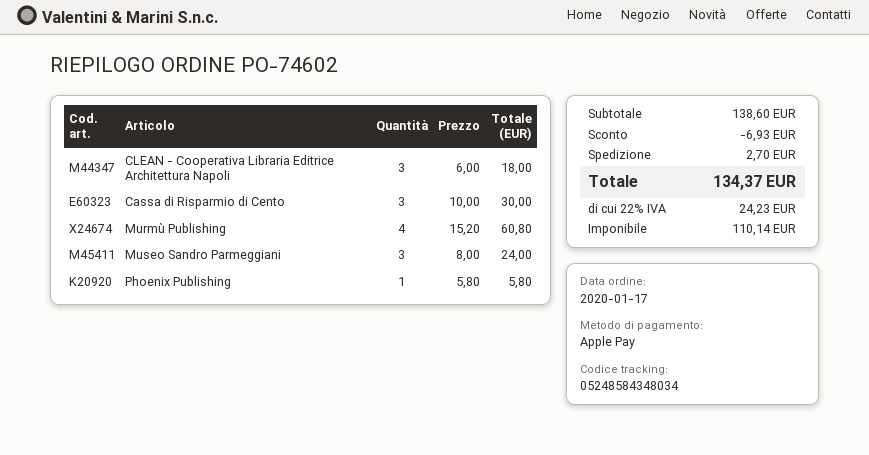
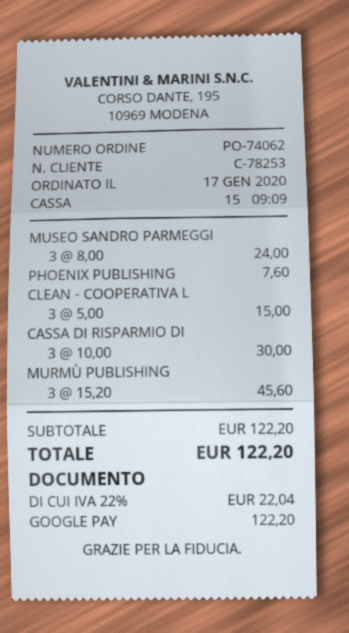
order number: PO-74602 -> PO-74062
payment method: Apple Pay -> Google Pay
CLEAN - Cooperativa Libraria Editrice Architettura Napoli: 3 x 6.00 = 18.00 -> 3 x 5.00 = 15.00
Murmù Publishing: 4 x 15.20 = 60.80 -> 3 x 15.20 = 45.60
Phoenix Publishing: 1 x 5.80 = 5.80 -> 1 x 7.60 = 7.60
subtotal: 138.60 -> 122.20
discount: 6.93 -> none
shipping: 2.70 -> none
tax: 22% = 24.23 -> 22% = 22.04
total: 134.37 -> 122.20

